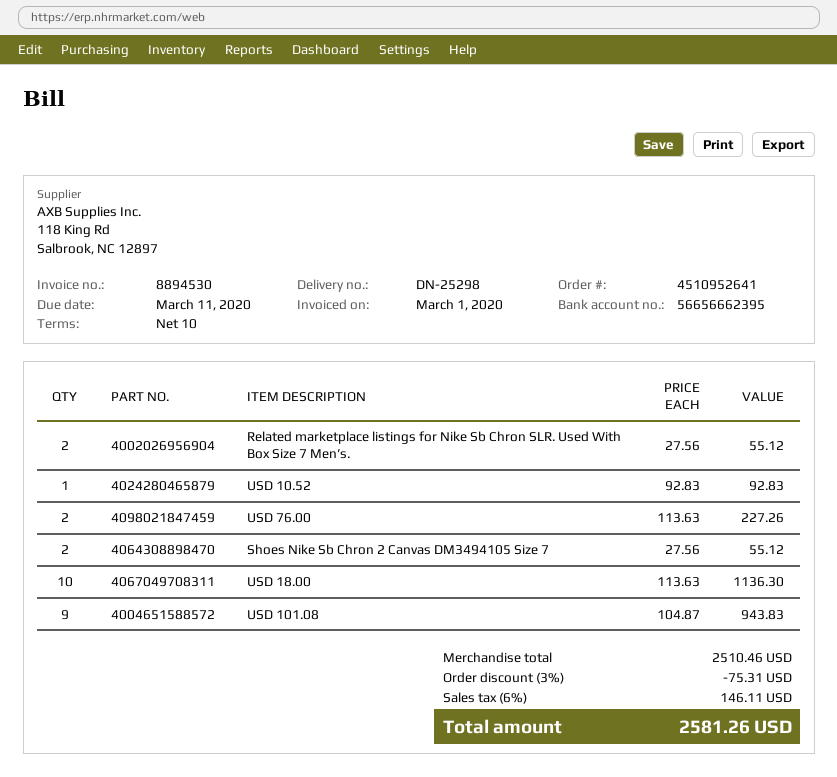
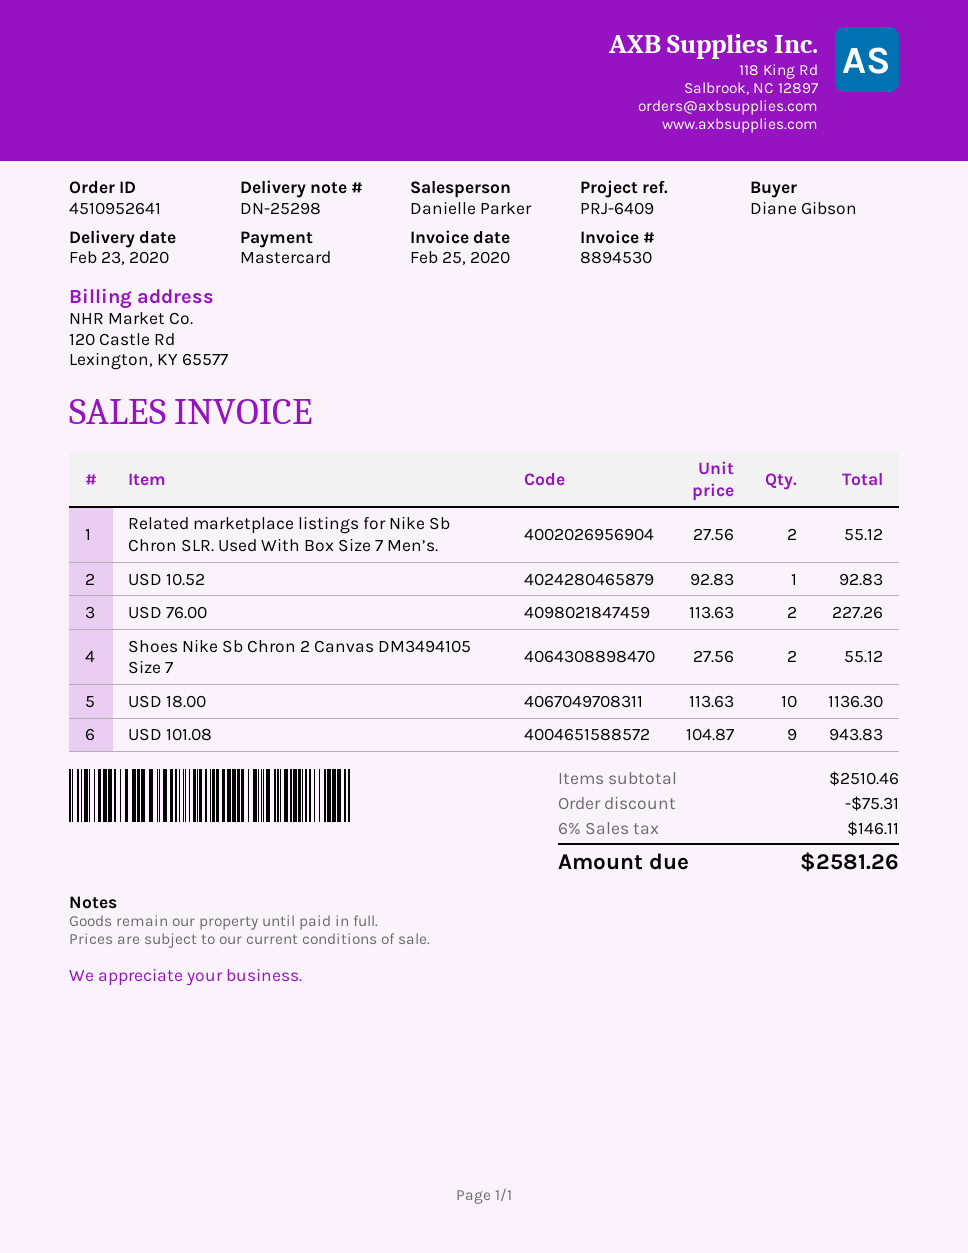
invoice date: 2020-03-01 -> 2020-02-25

